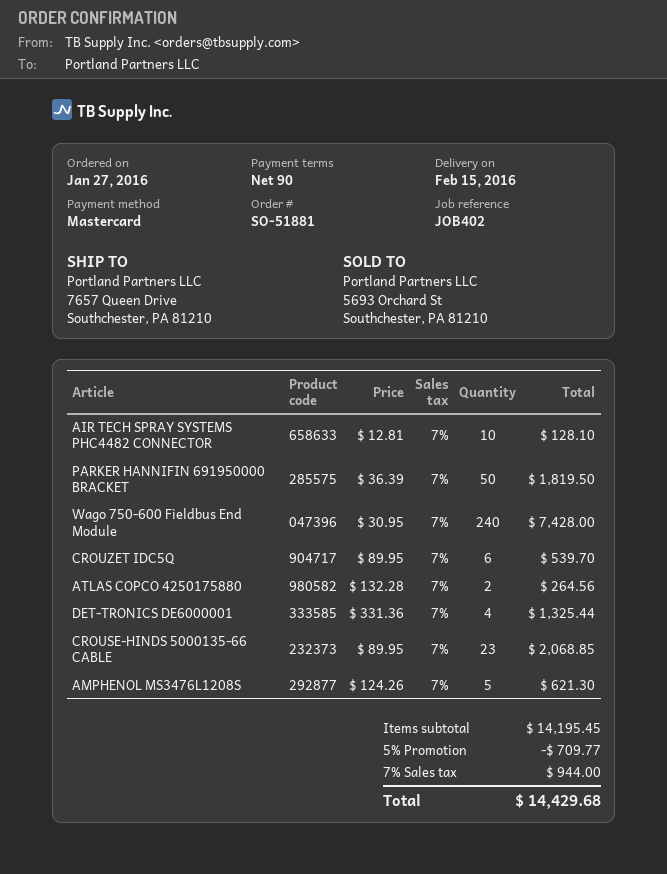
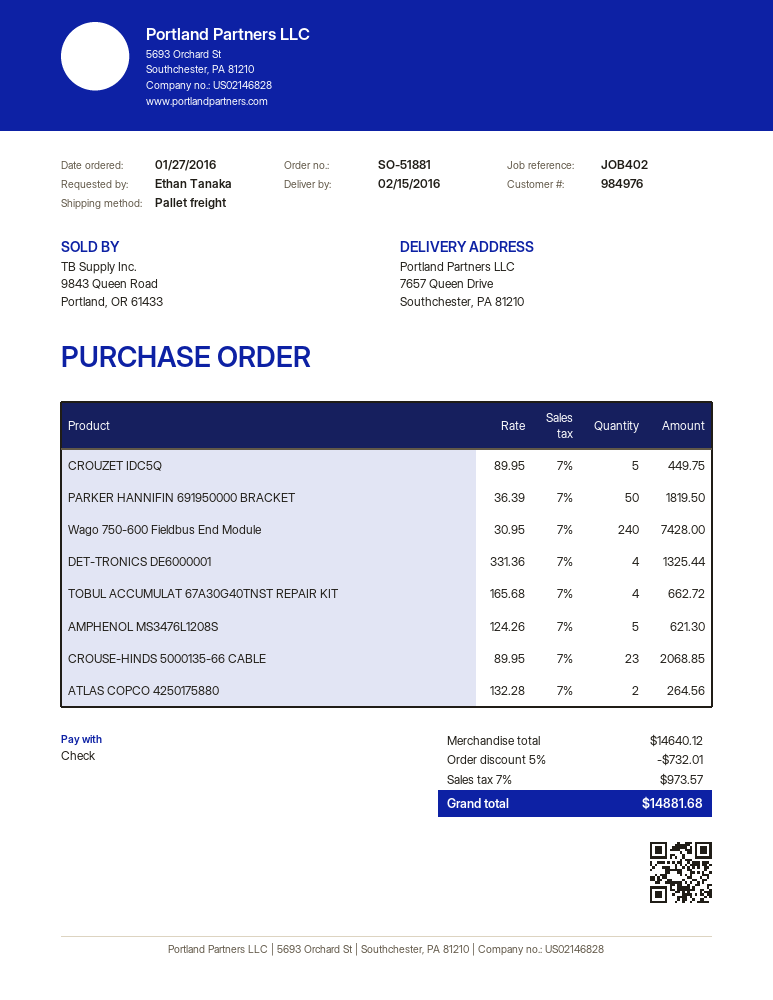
payment method: Mastercard -> cheque
AIR TECH SPRAY SYSTEMS PHC4482 CONNECTOR: 10 x 12.81 = 128.10 -> none
CROUZET IDC5Q: 6 x 89.95 = 539.70 -> 5 x 89.95 = 449.75
TOBUL ACCUMULAT 67A30G40TNST REPAIR KIT: none -> 4 x 165.68 = 662.72
subtotal: 14195.45 -> 14640.12
discount: 5% = 709.77 -> 5% = 732.01
tax: 7% = 944.00 -> 7% = 973.57
total: 14429.68 -> 14881.68

